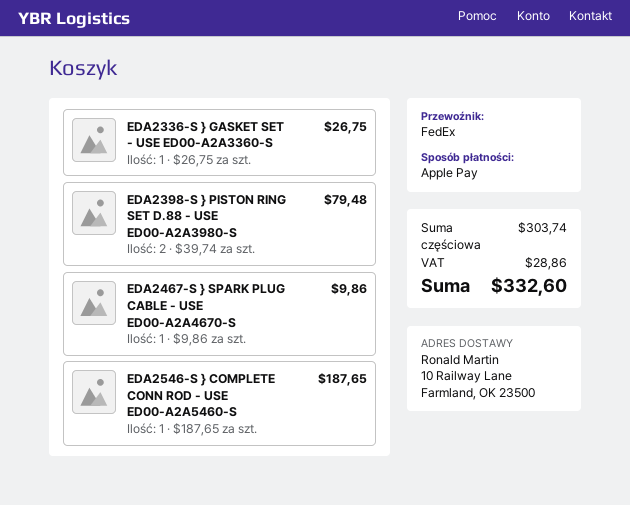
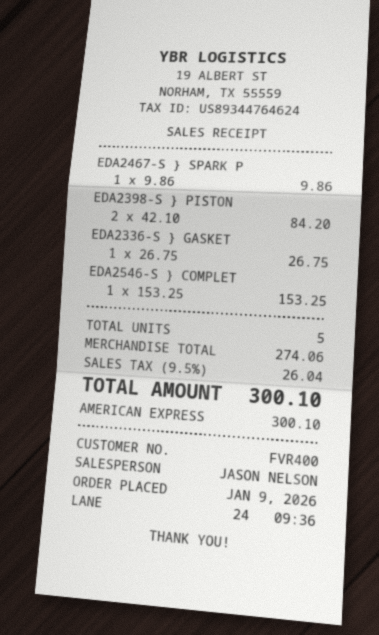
payment method: Apple Pay -> American Express
EDA2398-S } PISTON RING SET D.88 - USE ED00-A2A3980-S: 2 x 39.74 = 79.48 -> 2 x 42.10 = 84.20
EDA2546-S } COMPLETE CONN ROD - USE ED00-A2A5460-S: 1 x 187.65 = 187.65 -> 1 x 153.25 = 153.25
subtotal: 303.74 -> 274.06
tax: 28.86 -> 26.04
total: 332.60 -> 300.10

